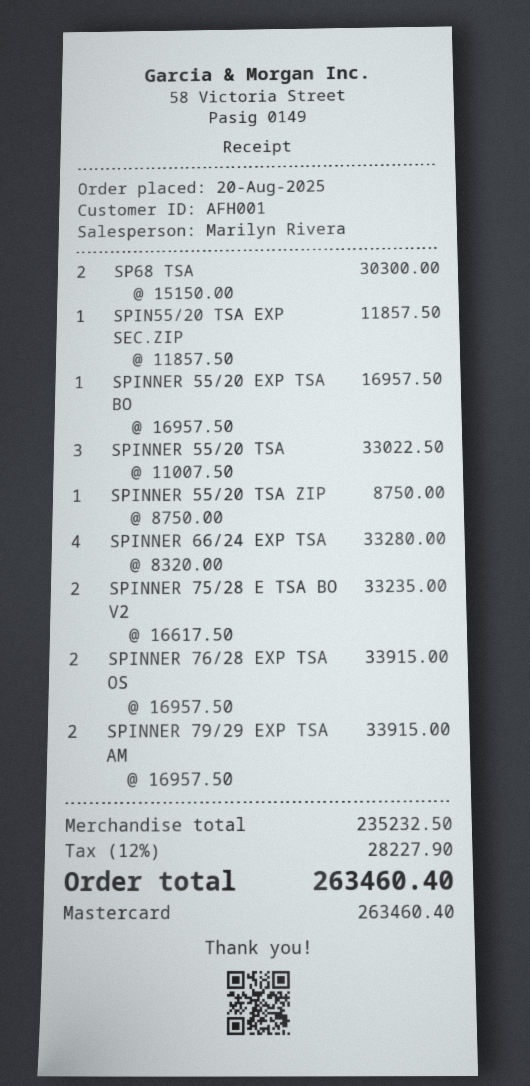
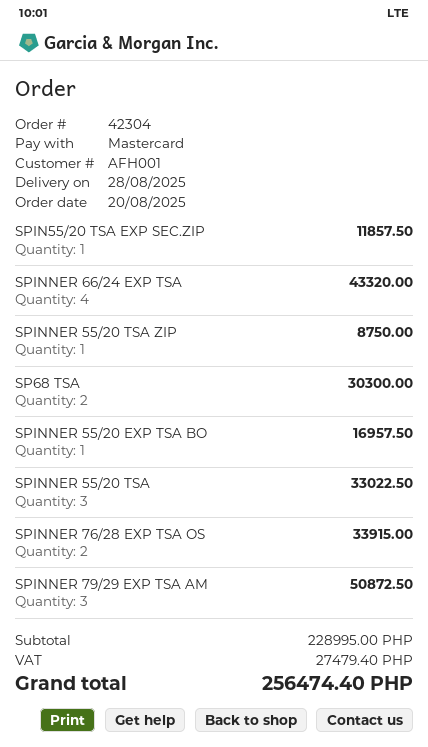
SPINNER 66/24 EXP TSA: 4 for 33280.00 -> 4 for 43320.00
SPINNER 75/28 E TSA BO V2: 2 for 33235.00 -> none
SPINNER 79/29 EXP TSA AM: 2 for 33915.00 -> 3 for 50872.50
subtotal: 235232.50 -> 228995.00
tax: 28227.90 -> 27479.40
total: 263460.40 -> 256474.40

